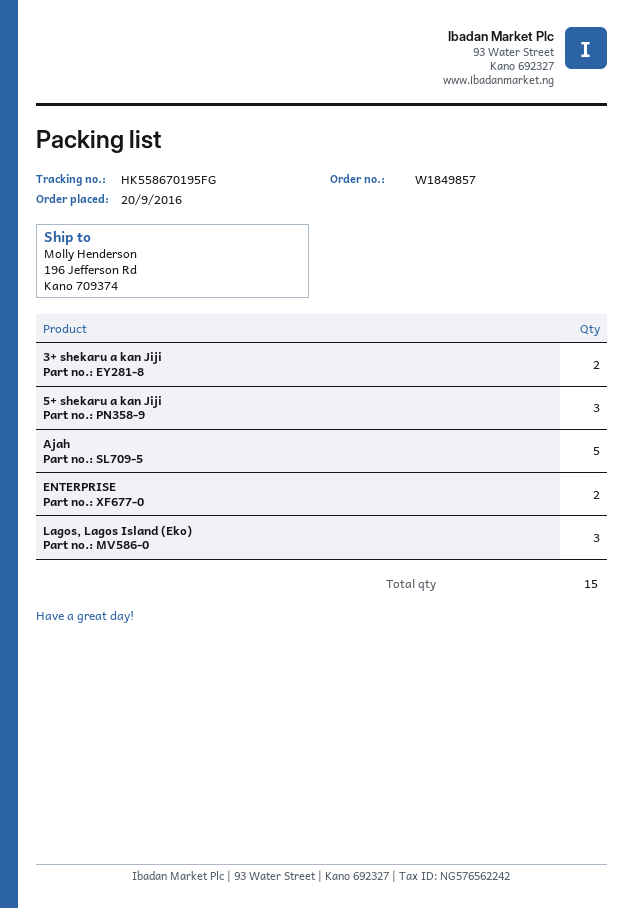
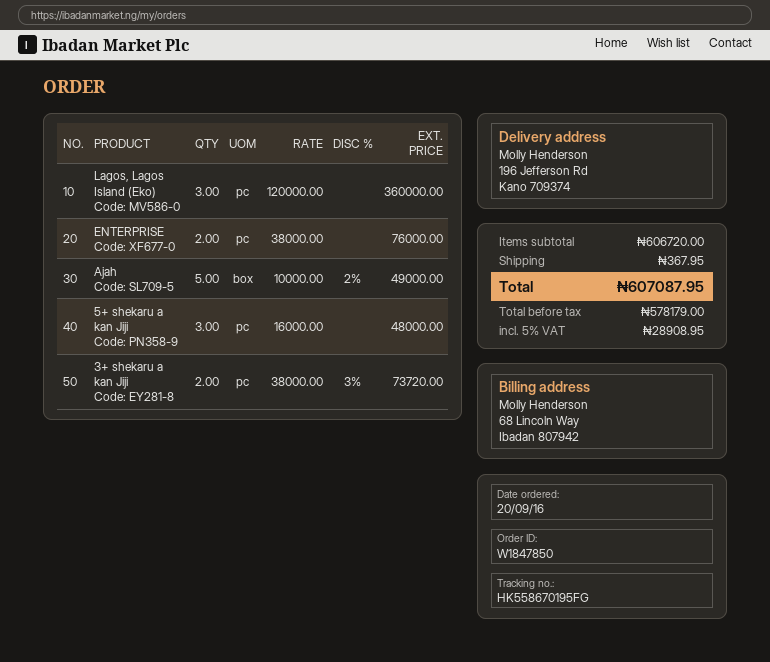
order number: W1849857 -> W1847850

